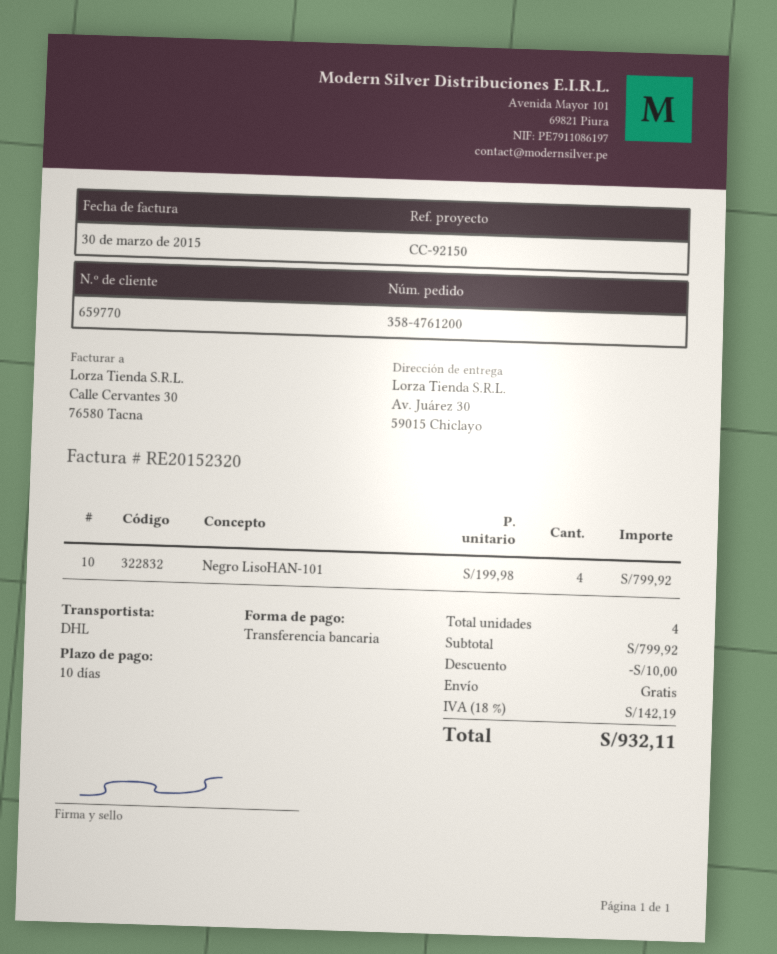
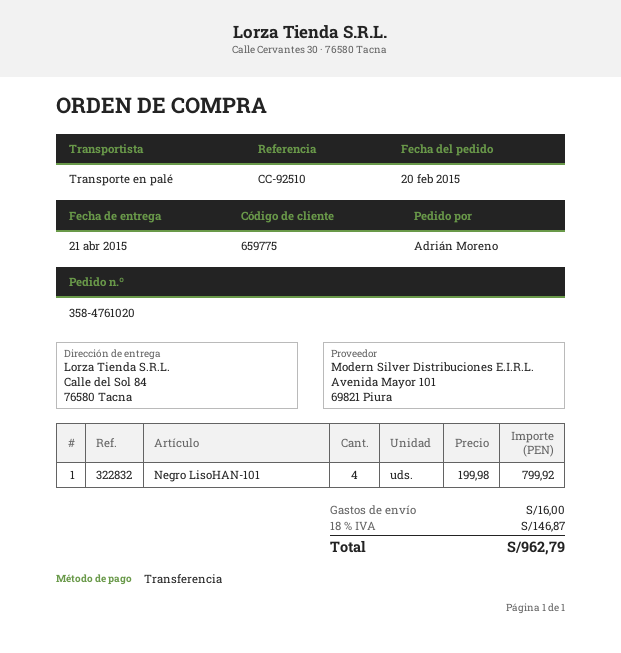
order number: 358-4761200 -> 358-4761020
customer number: 659770 -> 659775
reference: CC-92150 -> CC-92510
shipping method: DHL -> pallet freight
ship to: Av. Juárez 30, 59015 Chiclayo -> Calle del Sol 84, 76580 Tacna
discount: 10.00 -> none
shipping: 0.00 -> 16.00
tax: 18% = 142.19 -> 18% = 146.87
total: 932.11 -> 962.79

